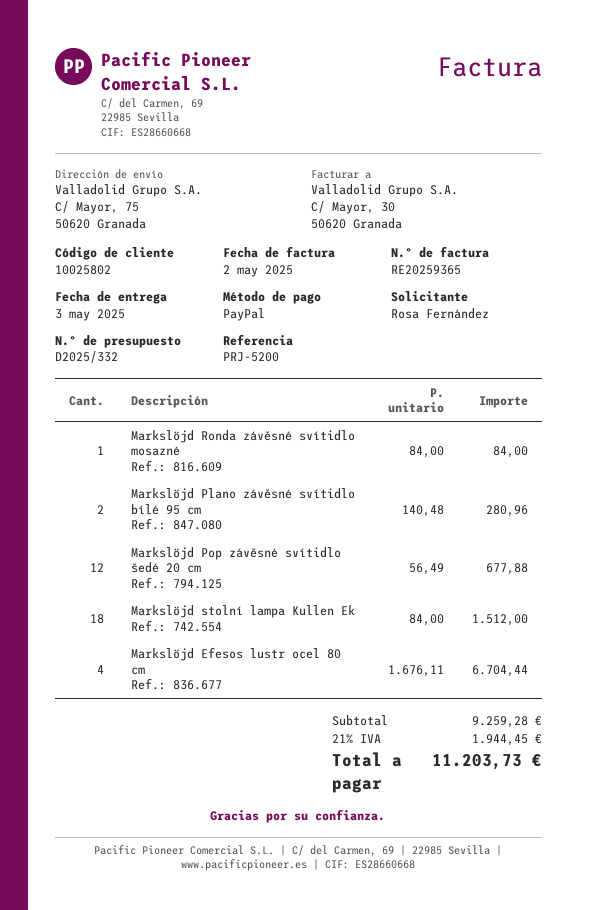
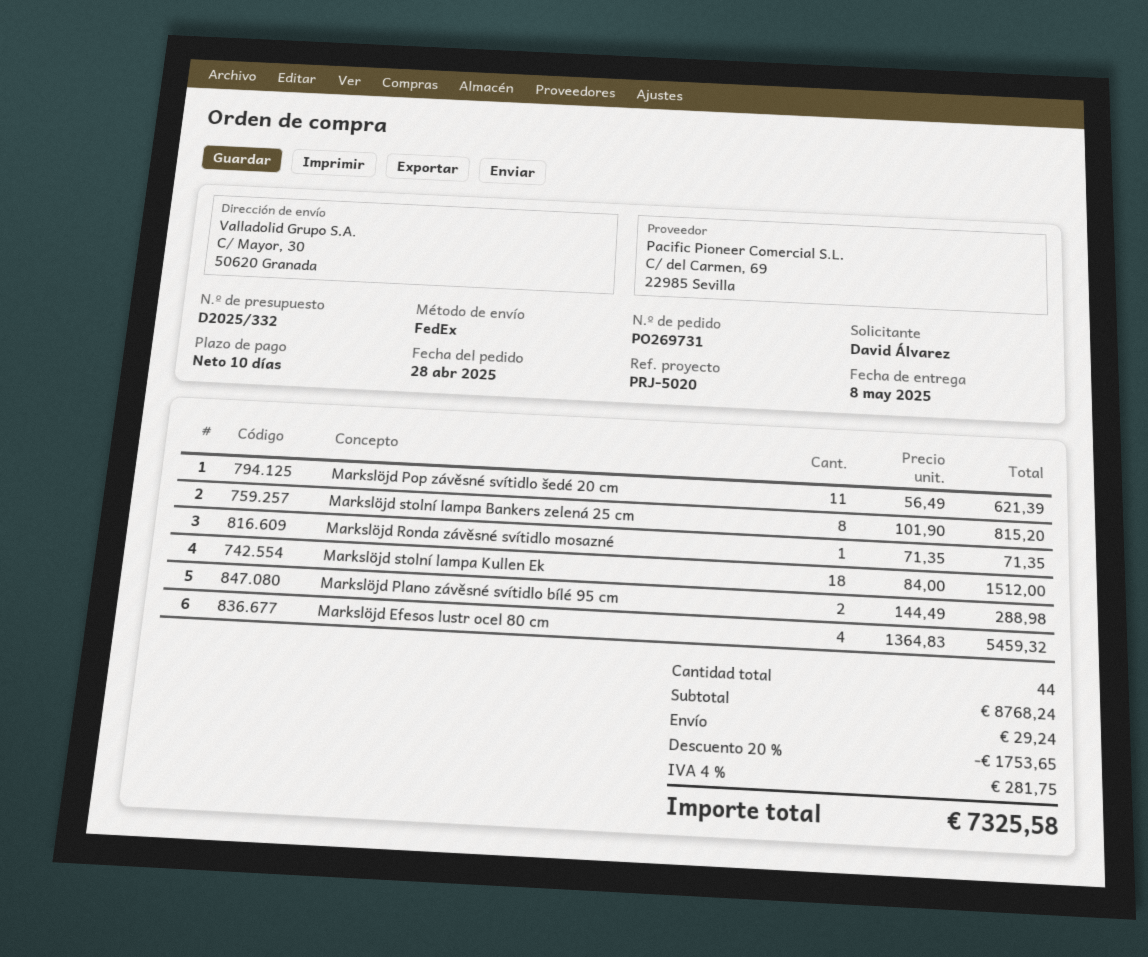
delivery date: 2025-05-03 -> 2025-05-08
reference: PRJ-5200 -> PRJ-5020
ordered by: Rosa Fernández -> David Álvarez
ship to: C/ Mayor, 75, 50620 Granada -> C/ Mayor, 30, 50620 Granada
Markslöjd Ronda závěsné svítidlo mosazné: 1 x 84.00 = 84.00 -> 1 x 71.35 = 71.35
Markslöjd Plano závěsné svítidlo bílé 95 cm: 2 x 140.48 = 280.96 -> 2 x 144.49 = 288.98
Markslöjd Pop závěsné svítidlo šedé 20 cm: 12 x 56.49 = 677.88 -> 11 x 56.49 = 621.39
Markslöjd Efesos lustr ocel 80 cm: 4 x 1676.11 = 6704.44 -> 4 x 1364.83 = 5459.32
Markslöjd stolní lampa Bankers zelená 25 cm: none -> 8 x 101.90 = 815.20
subtotal: 9259.28 -> 8768.24
discount: none -> 20% = 1753.65
shipping: none -> 29.24
tax: 21% = 1944.45 -> 4% = 281.75
total: 11203.73 -> 7325.58

